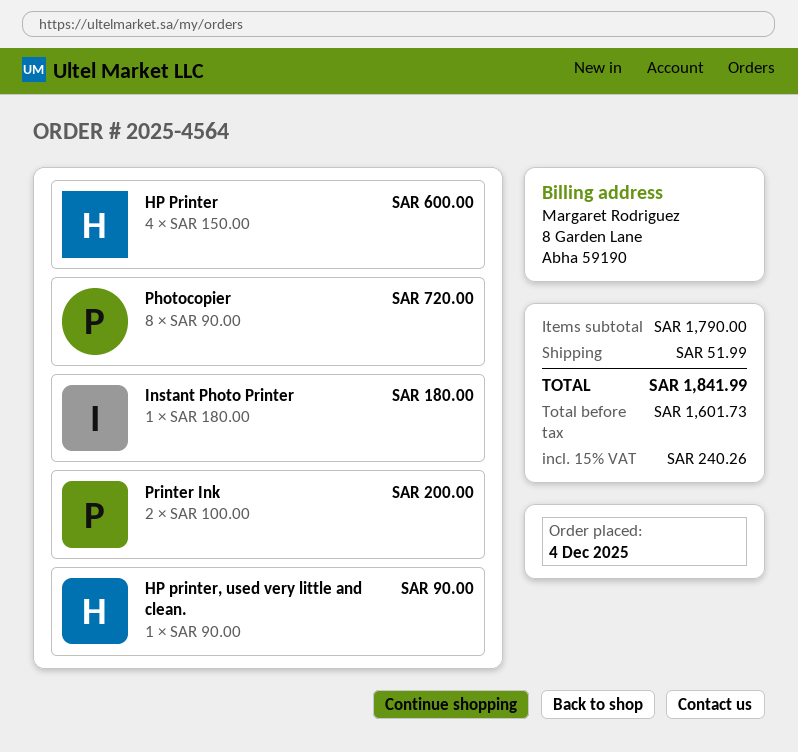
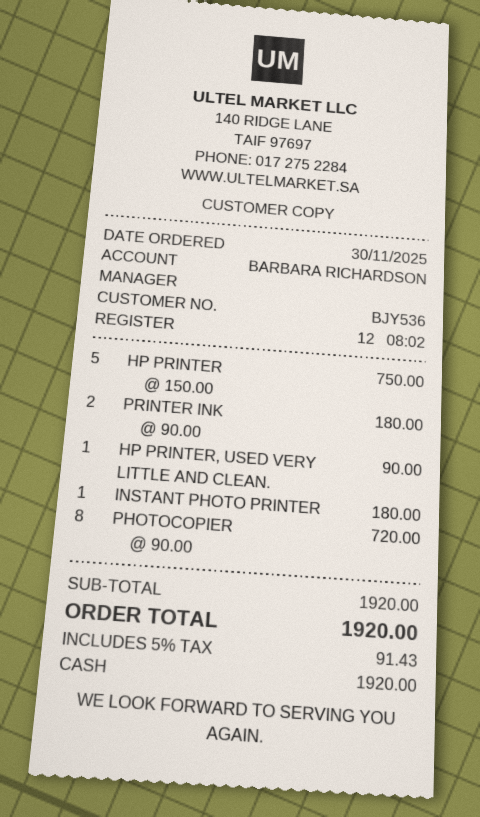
order date: 2025-12-04 -> 2025-11-30
HP Printer: 4 x 150.00 = 600.00 -> 5 x 150.00 = 750.00
Printer Ink: 2 x 100.00 = 200.00 -> 2 x 90.00 = 180.00
subtotal: 1790.00 -> 1920.00
shipping: 51.99 -> none
tax: 15% = 240.26 -> 5% = 91.43
total: 1841.99 -> 1920.00

